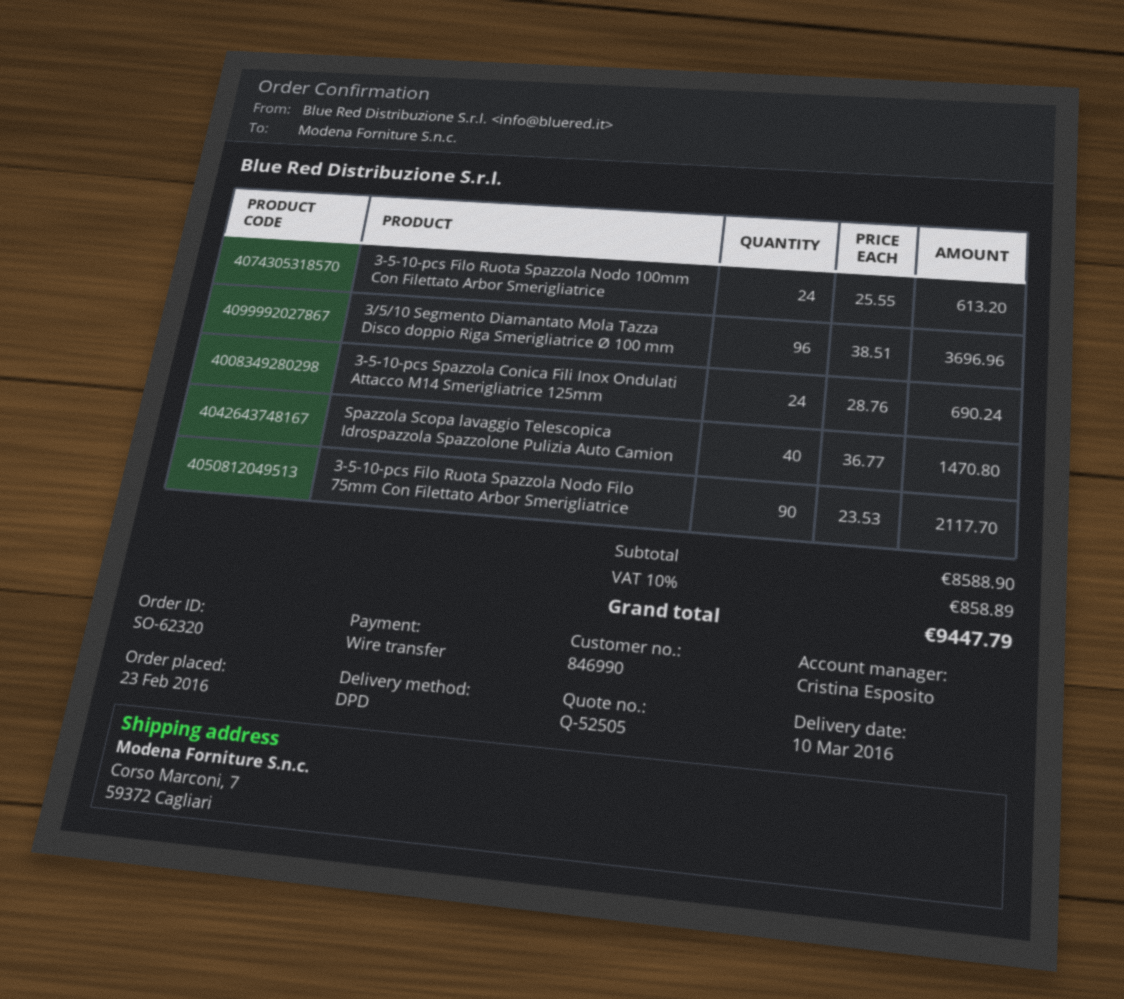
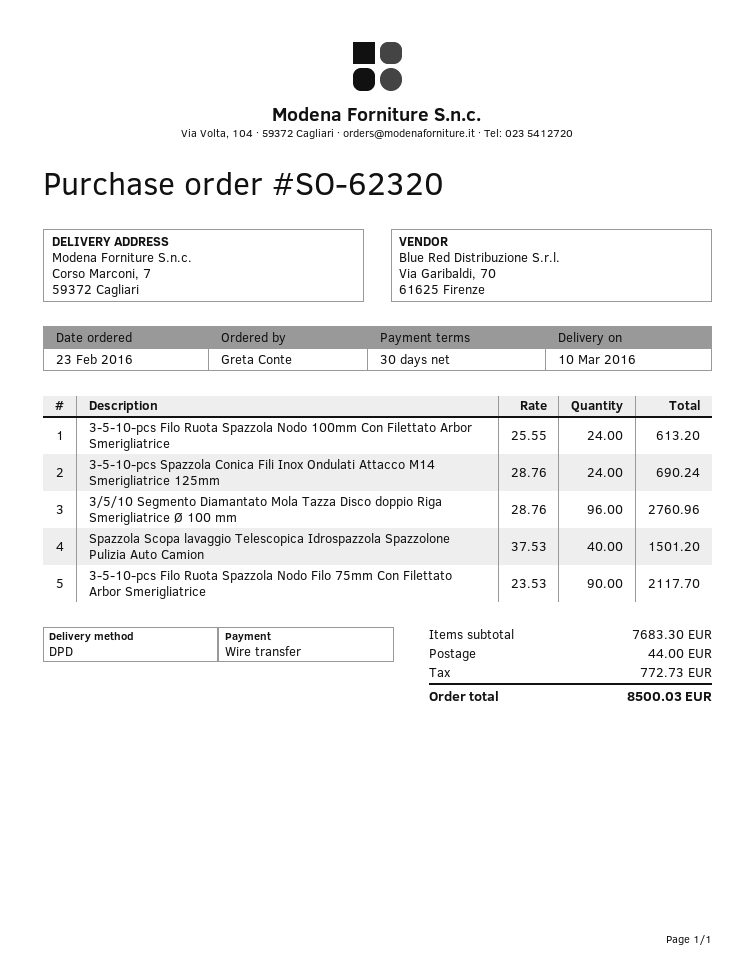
3/5/10 Segmento Diamantato Mola Tazza Disco doppio Riga Smerigliatrice Ø 100 mm: 96 x 38.51 = 3696.96 -> 96 x 28.76 = 2760.96
Spazzola Scopa lavaggio Telescopica Idrospazzola Spazzolone Pulizia Auto Camion: 40 x 36.77 = 1470.80 -> 40 x 37.53 = 1501.20
subtotal: 8588.90 -> 7683.30
shipping: none -> 44.00
tax: 858.89 -> 772.73
total: 9447.79 -> 8500.03

